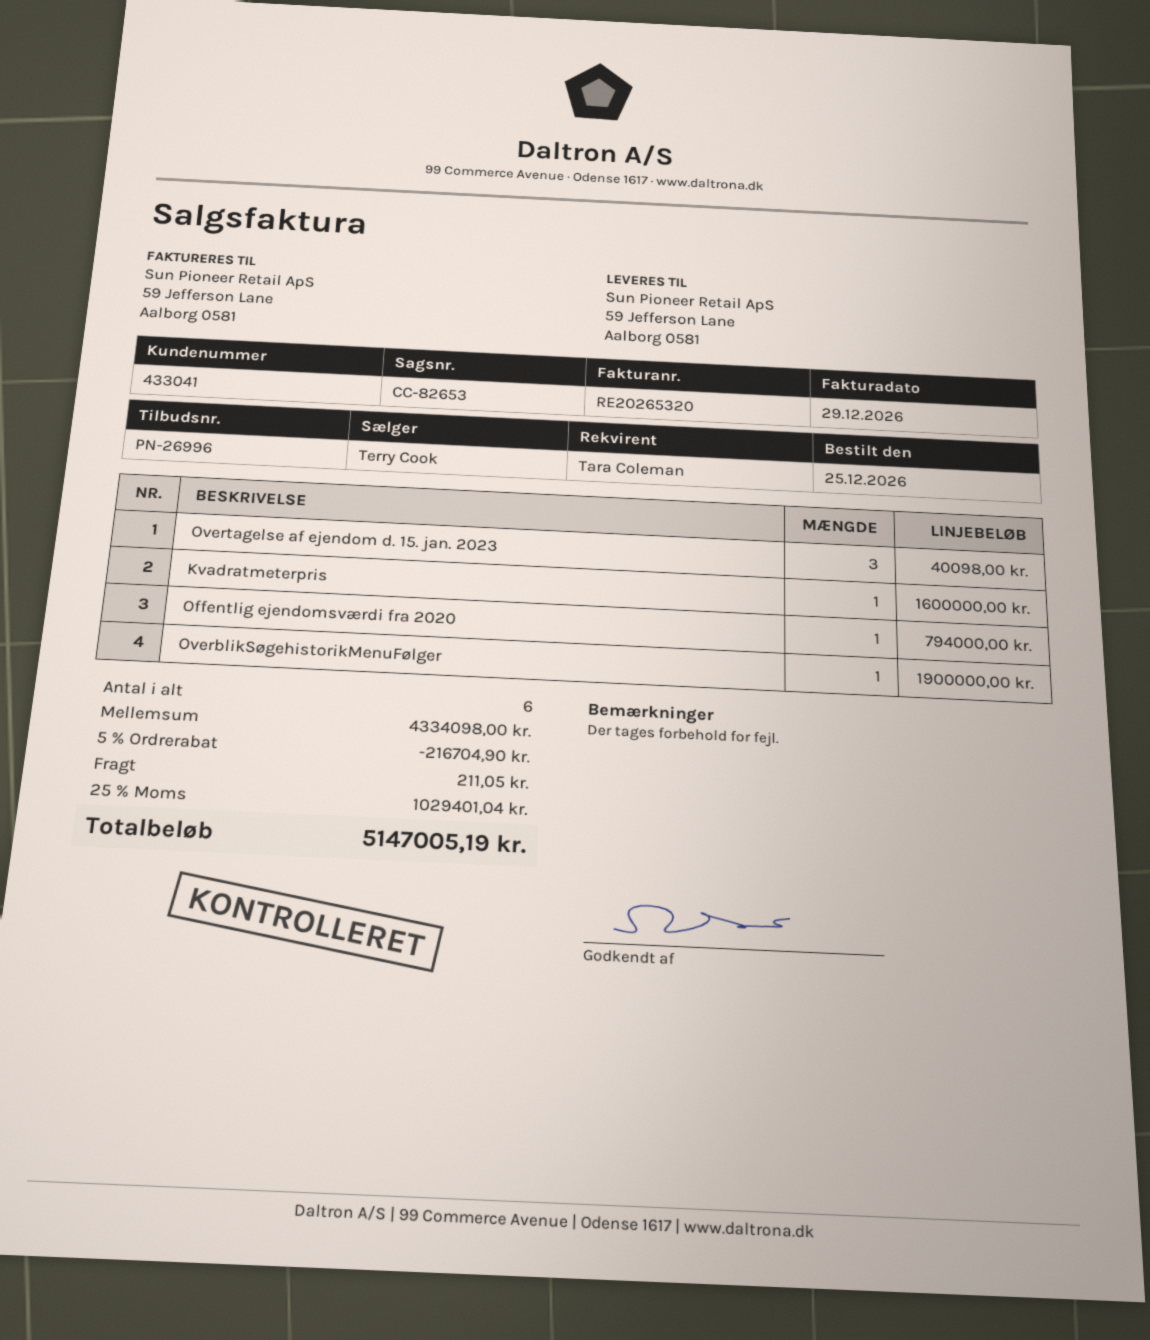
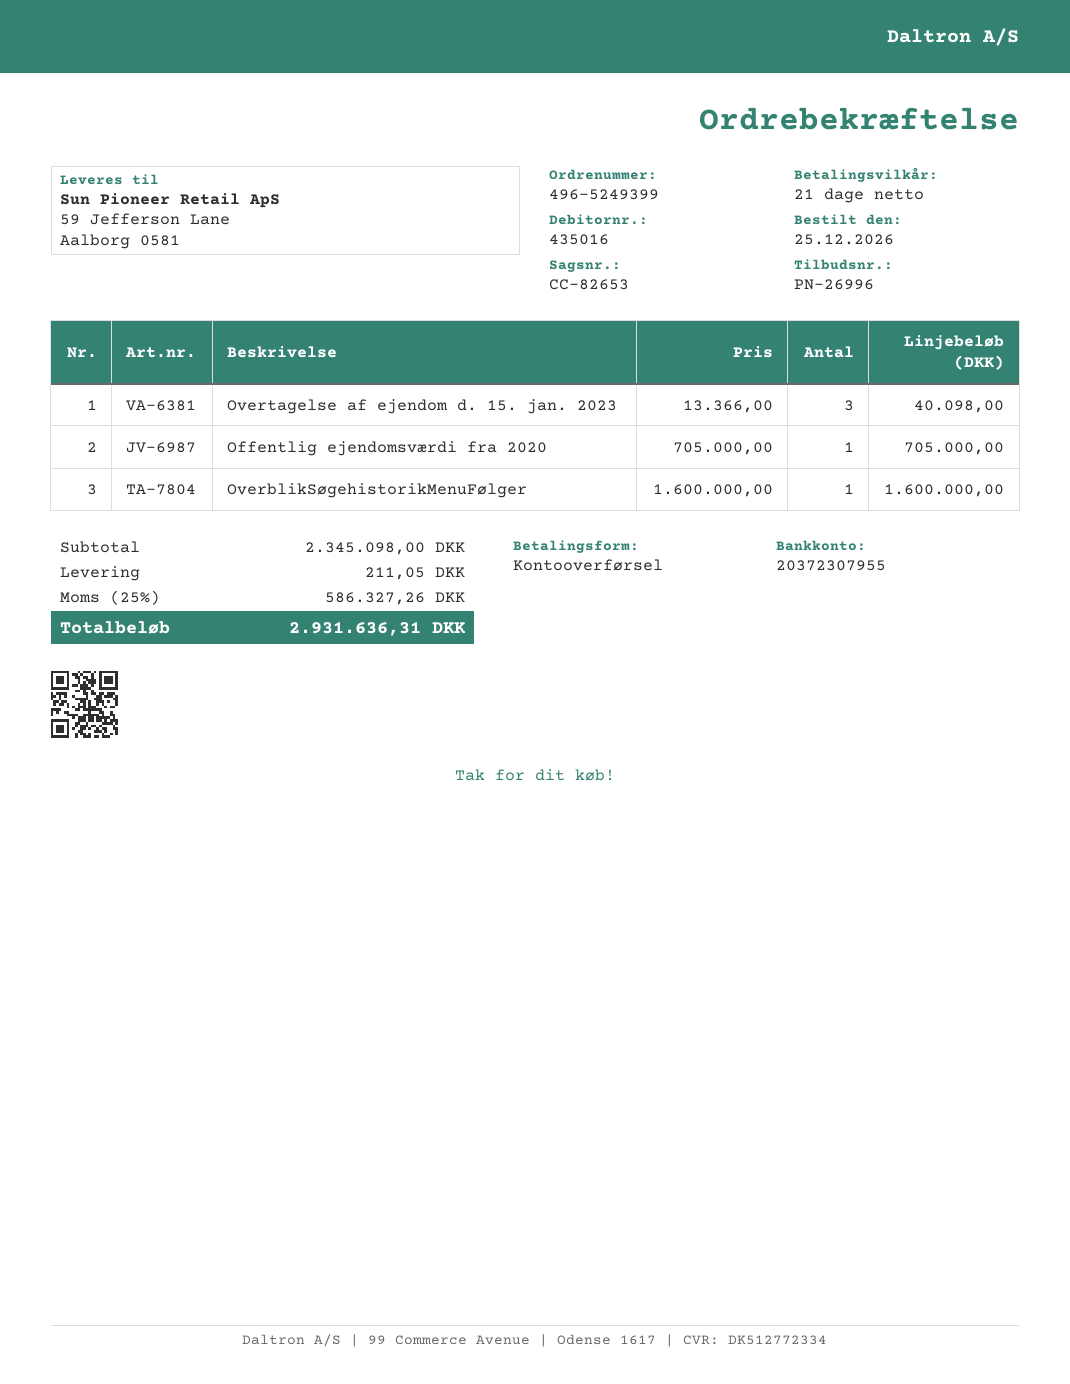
customer number: 433041 -> 435016
Kvadratmeterpris: 1 for 1600000.00 -> none
Offentlig ejendomsværdi fra 2020: 1 for 794000.00 -> 1 for 705000.00
OverblikSøgehistorikMenuFølger: 1 for 1900000.00 -> 1 for 1600000.00
subtotal: 4334098.00 -> 2345098.00
discount: 5% = 216704.90 -> none
tax: 25% = 1029401.04 -> 25% = 586327.26
total: 5147005.19 -> 2931636.31

